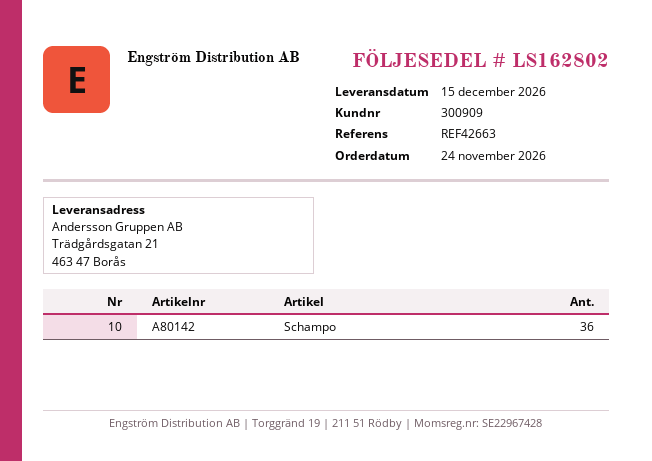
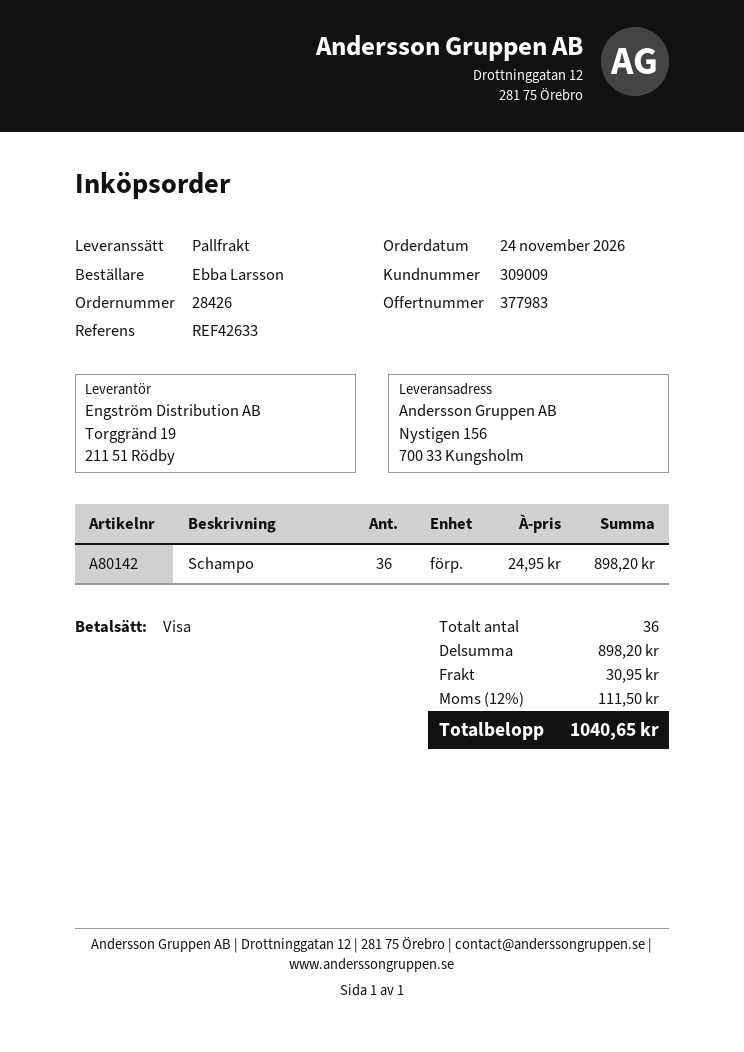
customer number: 300909 -> 309009
reference: REF42663 -> REF42633
ship to: Trädgårdsgatan 21, 463 47 Borås -> Nystigen 156, 700 33 Kungsholm

